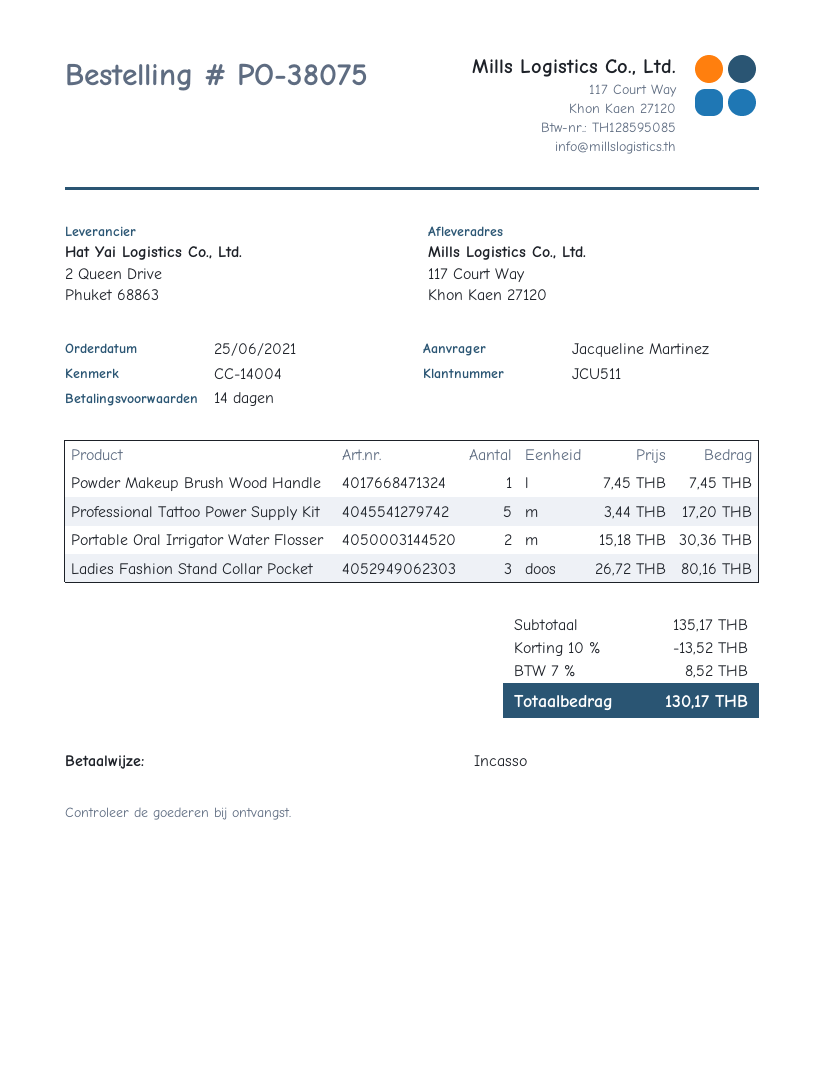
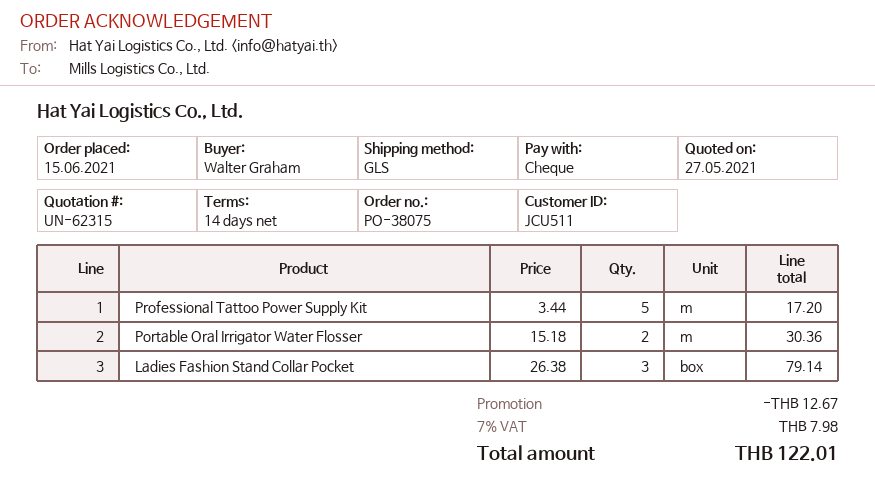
order date: 2021-06-25 -> 2021-06-15
ordered by: Jacqueline Martinez -> Walter Graham
payment method: direct debit -> cheque
Powder Makeup Brush Wood Handle: 1 x 7.45 = 7.45 -> none
Ladies Fashion Stand Collar Pocket: 3 x 26.72 = 80.16 -> 3 x 26.38 = 79.14
discount: 13.52 -> 12.67
tax: 7% = 8.52 -> 7% = 7.98
total: 130.17 -> 122.01

